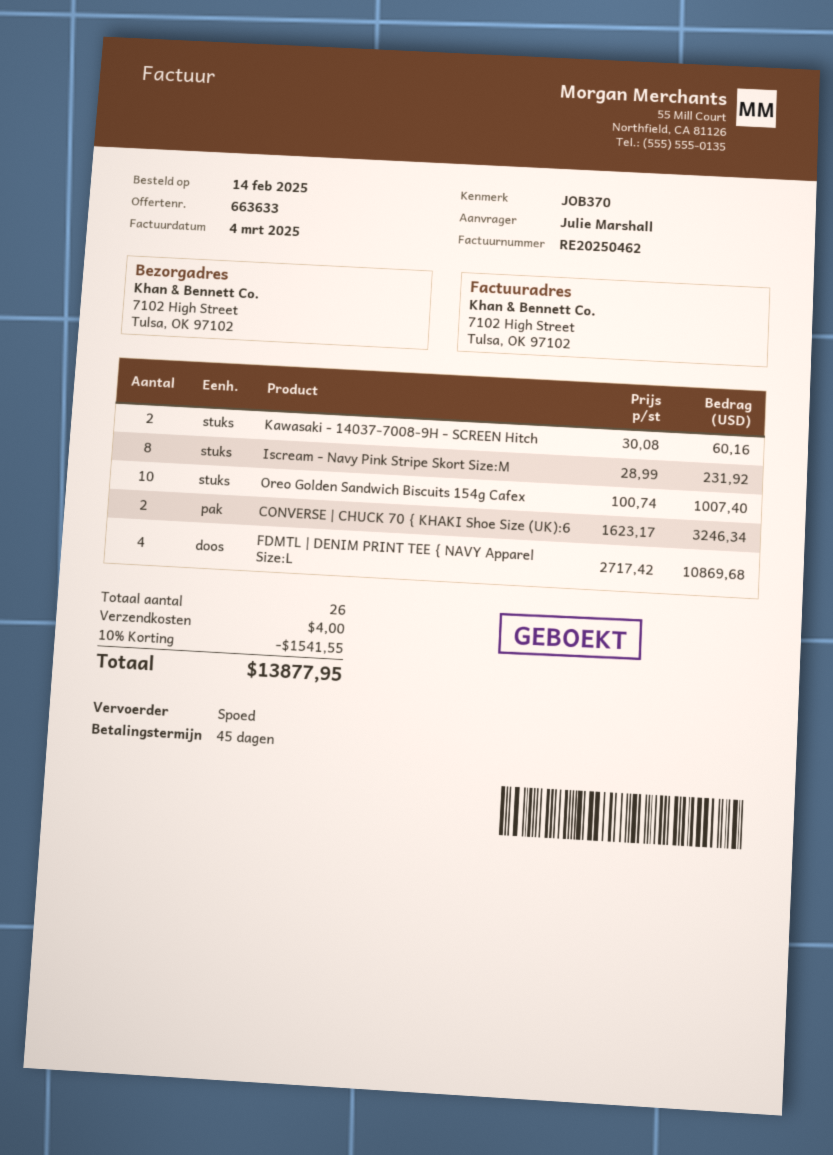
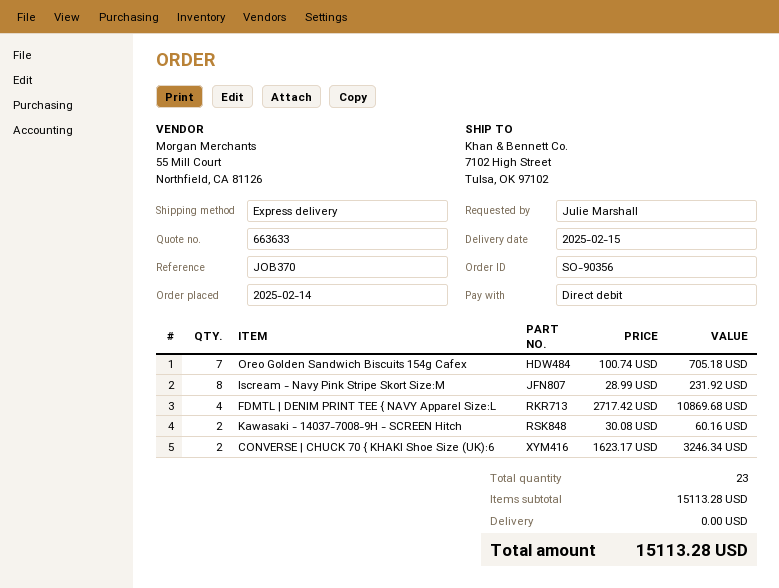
Oreo Golden Sandwich Biscuits 154g Cafex: 10 x 100.74 = 1007.40 -> 7 x 100.74 = 705.18
total quantity: 26 -> 23
discount: 10% = 1541.55 -> none
shipping: 4.00 -> 0.00
total: 13877.95 -> 15113.28

